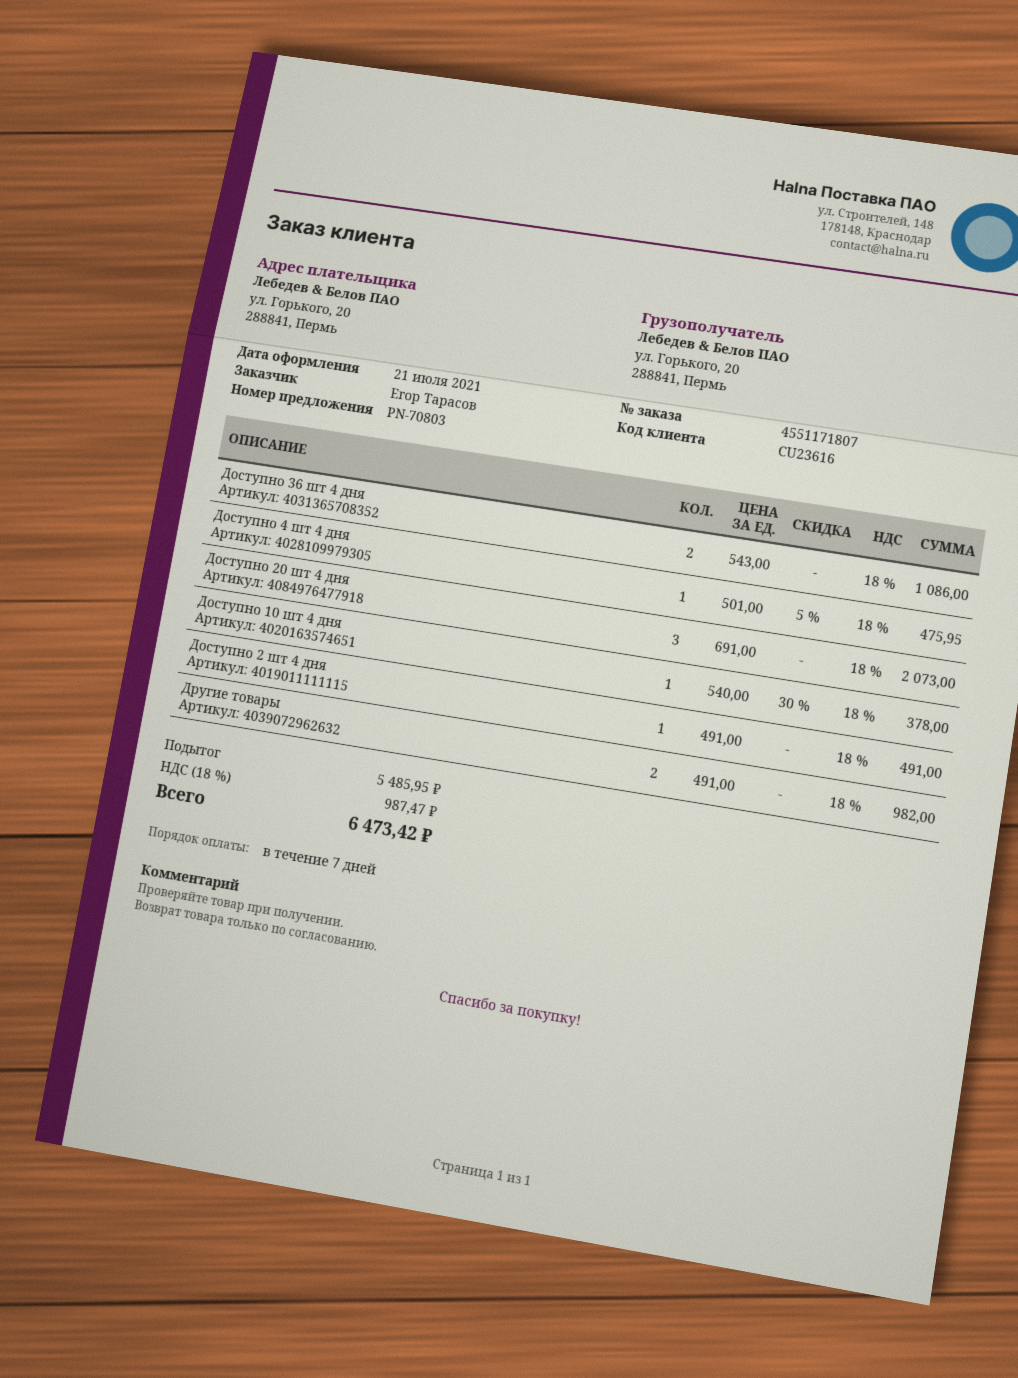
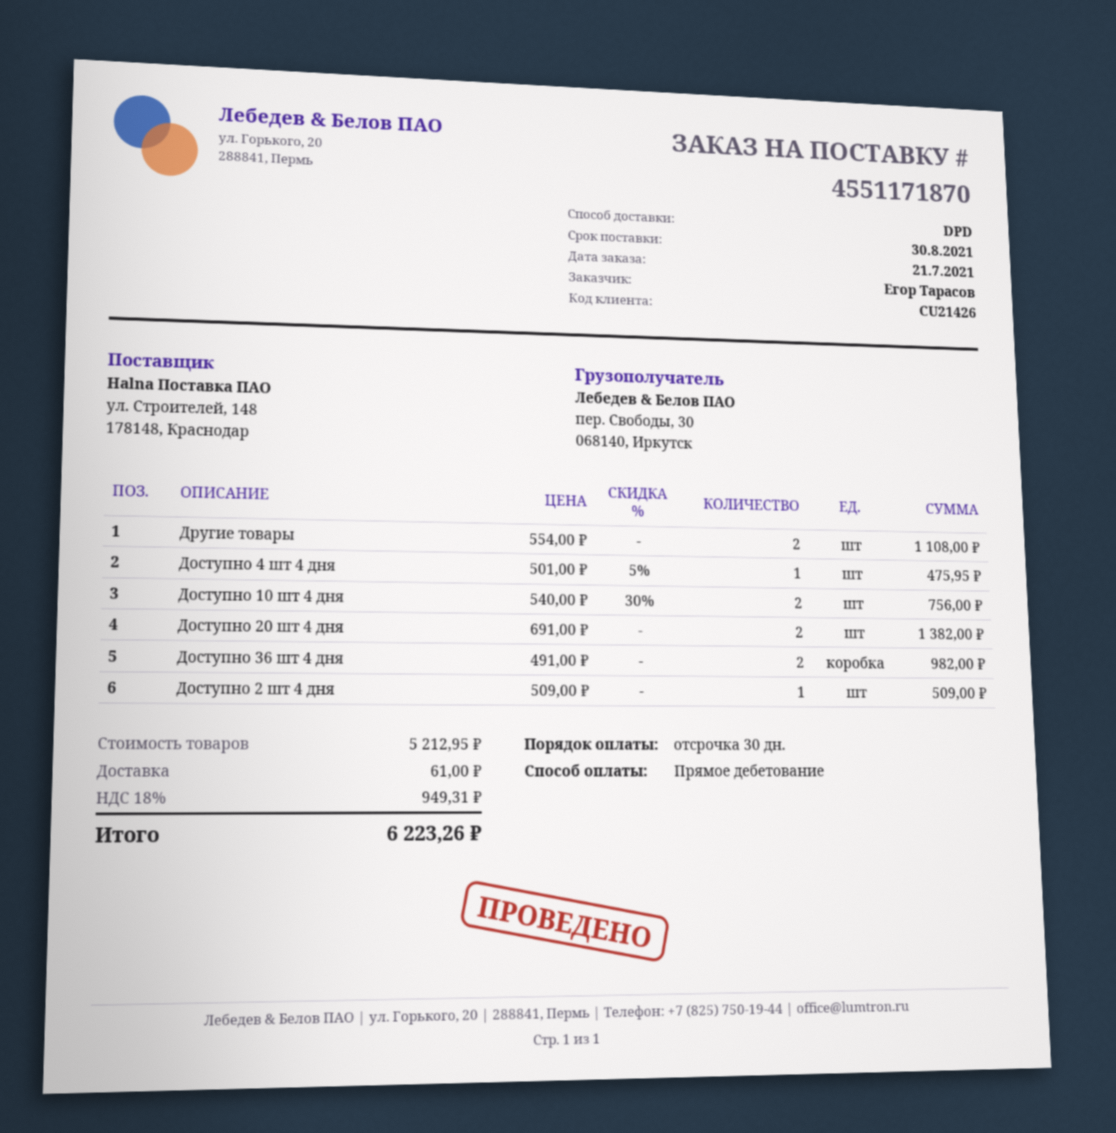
order number: 4551171807 -> 4551171870
payment terms: 7 days -> 30 days
customer number: CU23616 -> CU21426
ship to: ул. Горького, 20, 288841, Пермь -> пер. Свободы, 30, 068140, Иркутск
Доступно 36 шт 4 дня: 2 x 543.00 = 1086.00 -> 2 x 491.00 = 982.00
Доступно 20 шт 4 дня: 3 x 691.00 = 2073.00 -> 2 x 691.00 = 1382.00
Доступно 10 шт 4 дня: 1 x 540.00 - 30% = 378.00 -> 2 x 540.00 - 30% = 756.00
Доступно 2 шт 4 дня: 1 x 491.00 = 491.00 -> 1 x 509.00 = 509.00
Другие товары: 2 x 491.00 = 982.00 -> 2 x 554.00 = 1108.00
subtotal: 5485.95 -> 5212.95
shipping: none -> 61.00
tax: 18% = 987.47 -> 18% = 949.31
total: 6473.42 -> 6223.26

